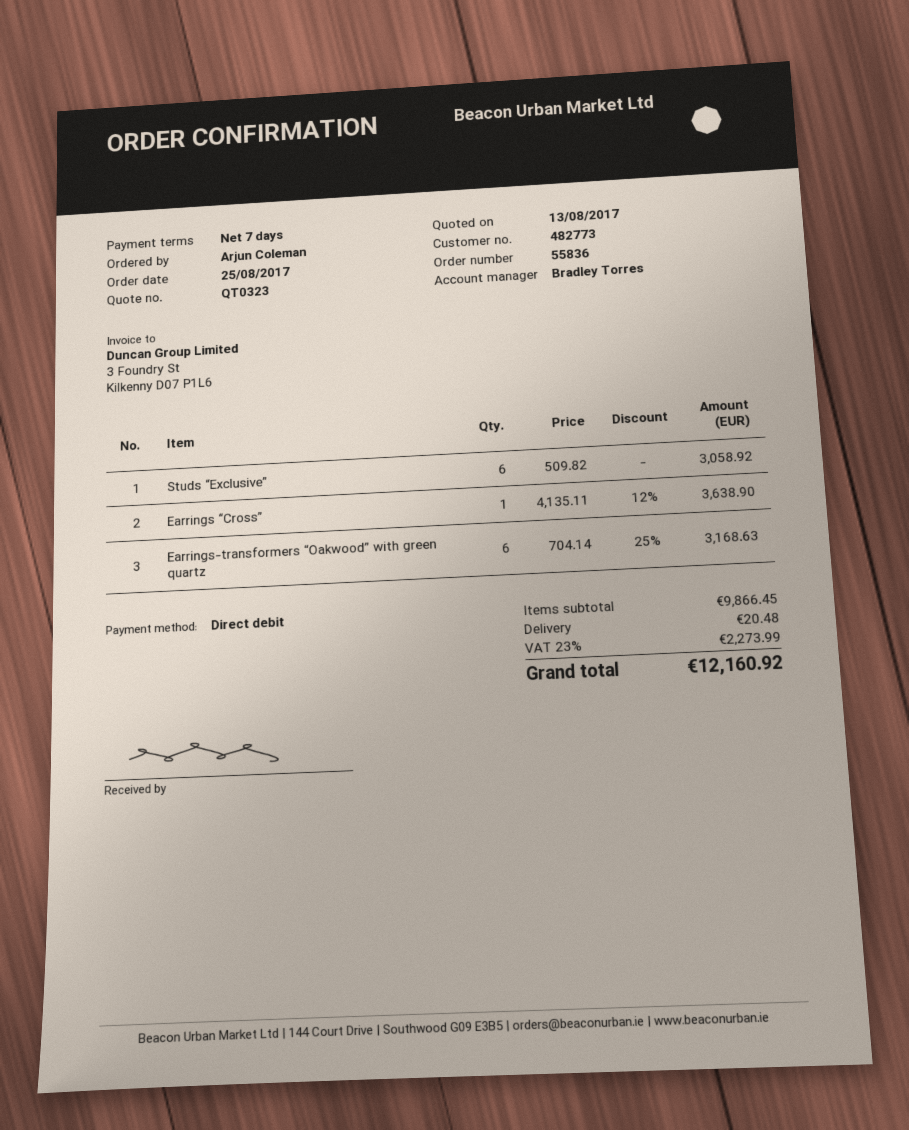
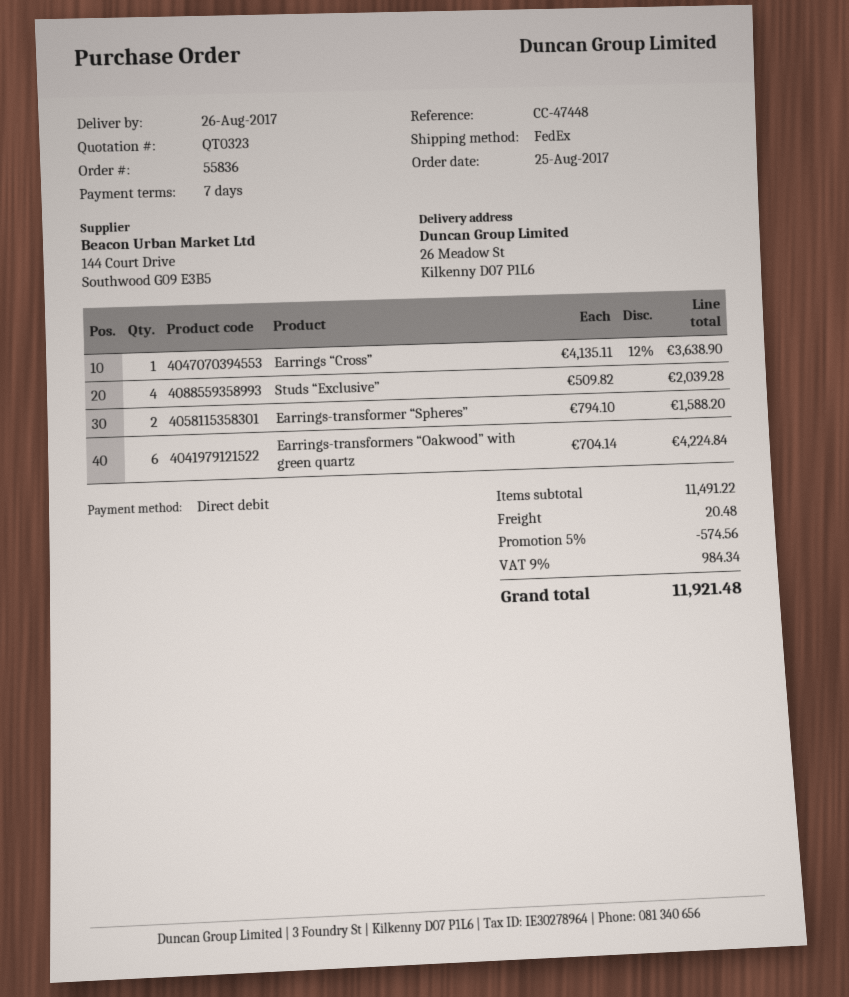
Studs “Exclusive”: 6 x 509.82 = 3058.92 -> 4 x 509.82 = 2039.28
Earrings-transformers “Oakwood” with green quartz: 6 x 704.14 - 25% = 3168.63 -> 6 x 704.14 = 4224.84
Earrings-transformer “Spheres”: none -> 2 x 794.10 = 1588.20
subtotal: 9866.45 -> 11491.22
discount: none -> 5% = 574.56
tax: 23% = 2273.99 -> 9% = 984.34
total: 12160.92 -> 11921.48

